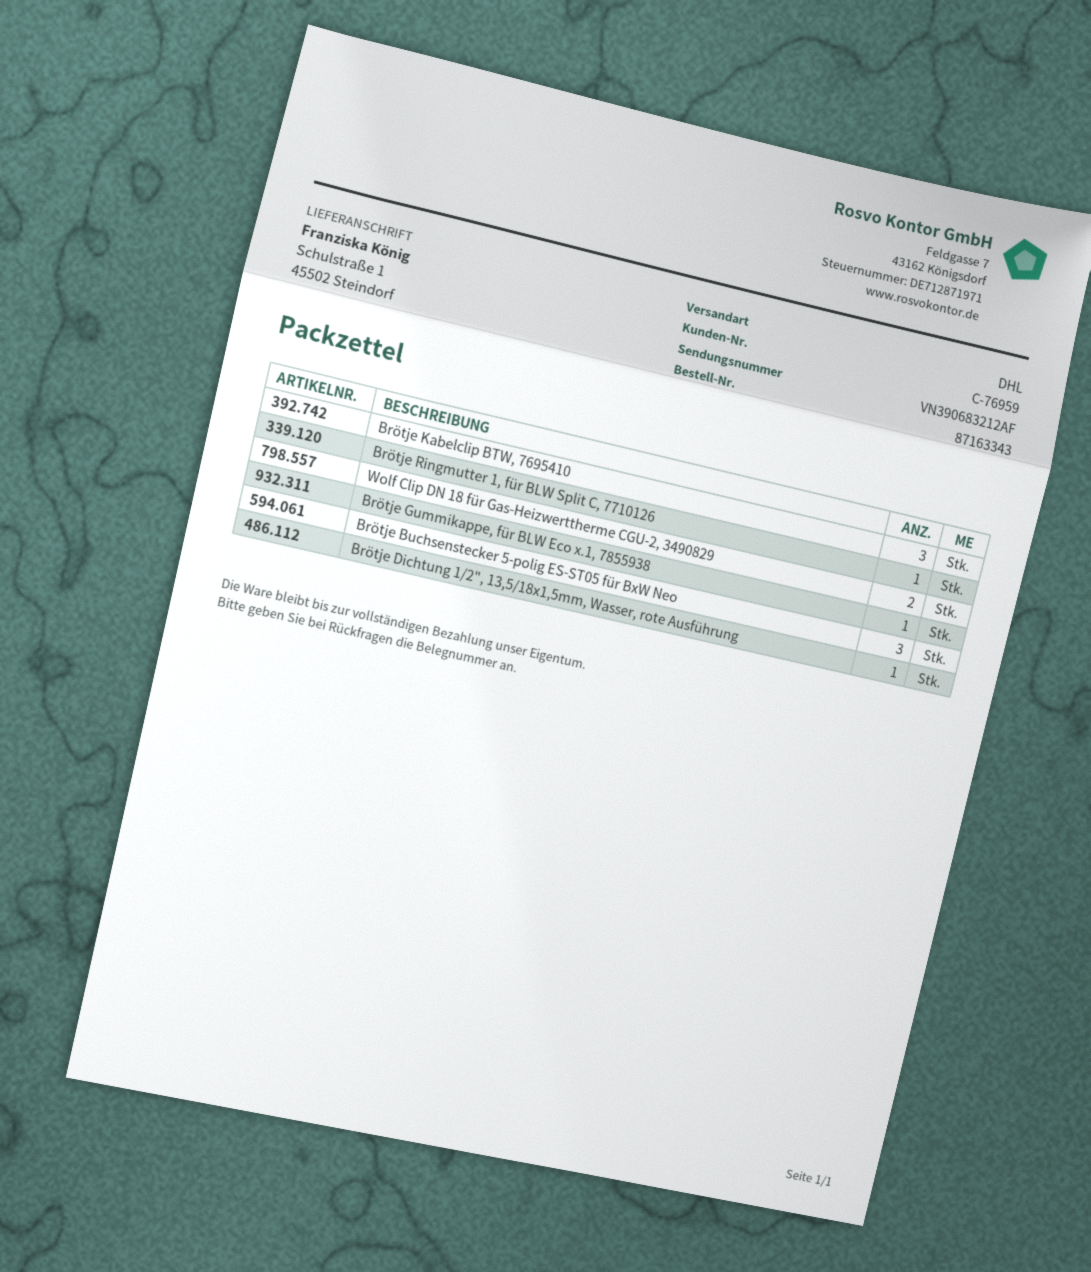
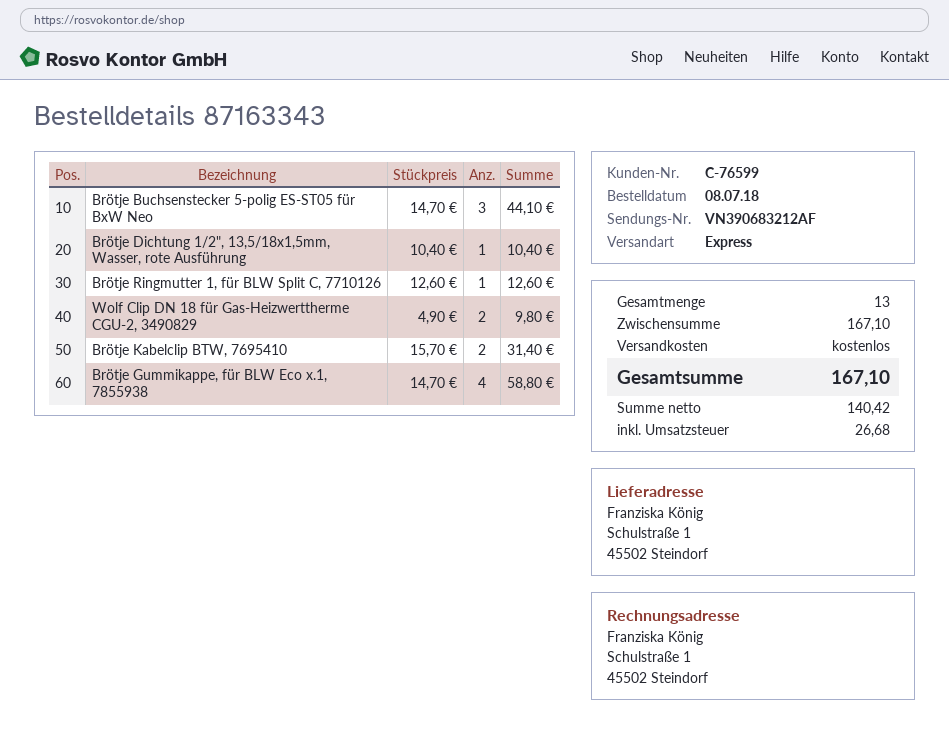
customer number: C-76959 -> C-76599
shipping method: DHL -> express
Brötje Kabelclip BTW, 7695410: 3 -> 2
Brötje Gummikappe, für BLW Eco x.1, 7855938: 1 -> 4

